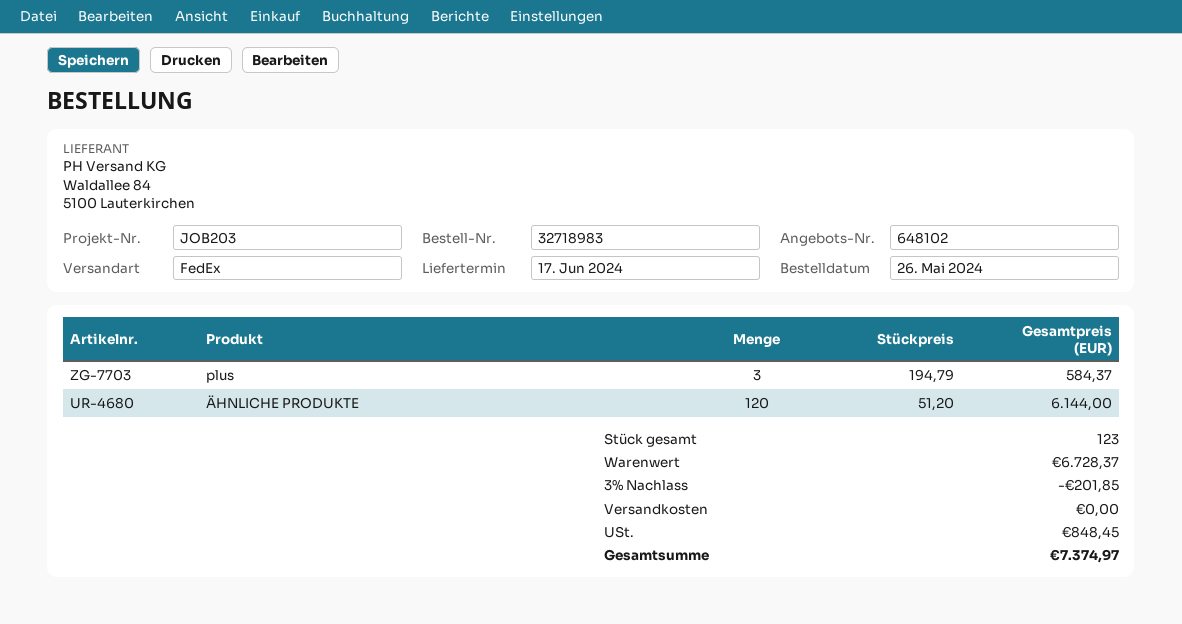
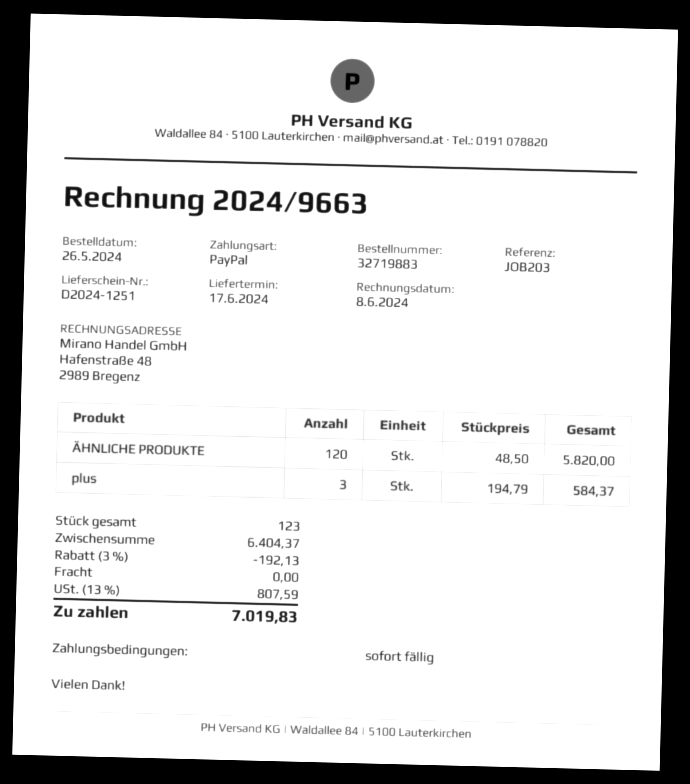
order number: 32718983 -> 32719883
ÄHNLICHE PRODUKTE: 120 x 51.20 = 6144.00 -> 120 x 48.50 = 5820.00
subtotal: 6728.37 -> 6404.37
discount: 3% = 201.85 -> 3% = 192.13
tax: 848.45 -> 807.59
total: 7374.97 -> 7019.83

